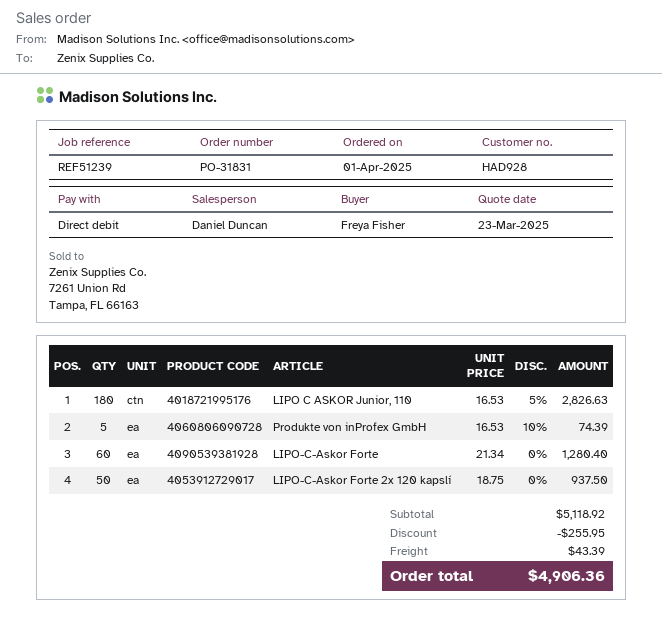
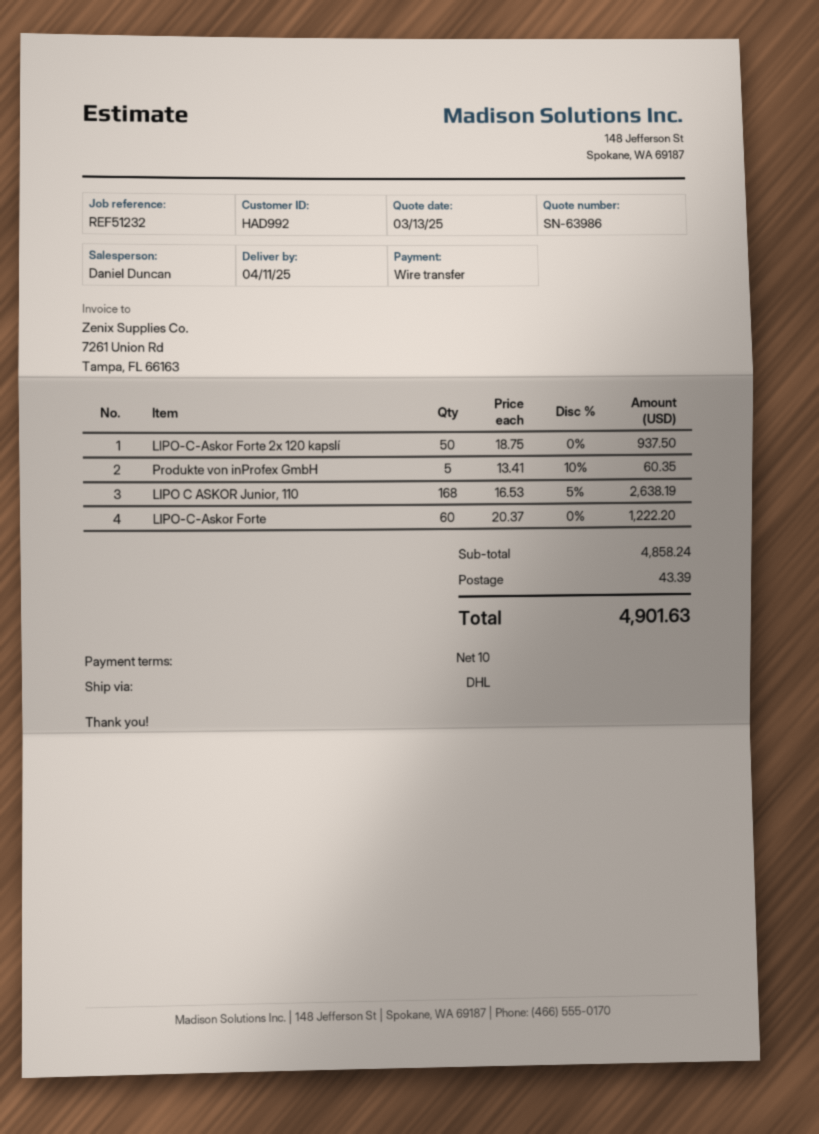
quote date: 2025-03-23 -> 2025-03-13
customer number: HAD928 -> HAD992
reference: REF51239 -> REF51232
payment method: direct debit -> bank transfer
LIPO C ASKOR Junior, 110: 180 x 16.53 - 5% = 2826.63 -> 168 x 16.53 - 5% = 2638.19
Produkte von inProfex GmbH: 5 x 16.53 - 10% = 74.39 -> 5 x 13.41 - 10% = 60.35
LIPO-C-Askor Forte: 60 x 21.34 = 1280.40 -> 60 x 20.37 = 1222.20
subtotal: 5118.92 -> 4858.24
discount: 255.95 -> none
total: 4906.36 -> 4901.63

